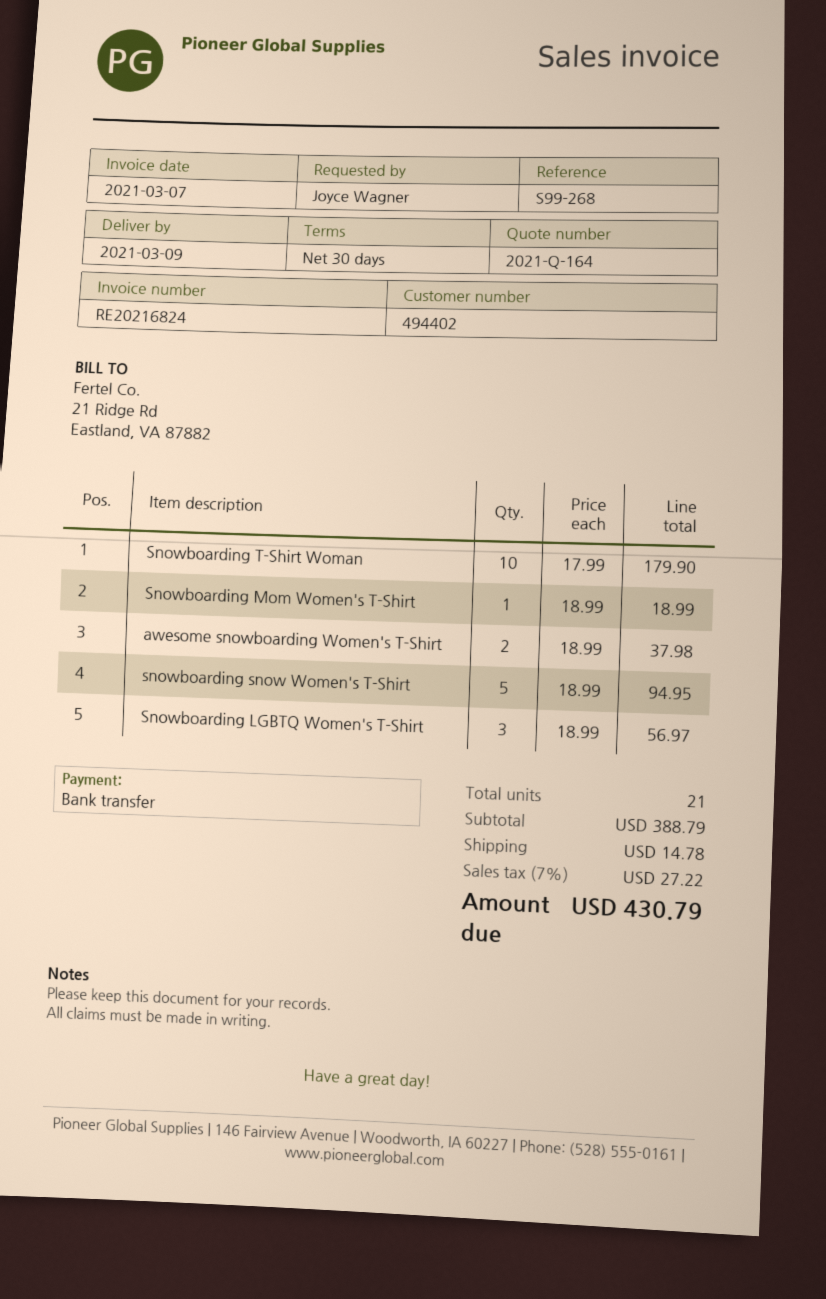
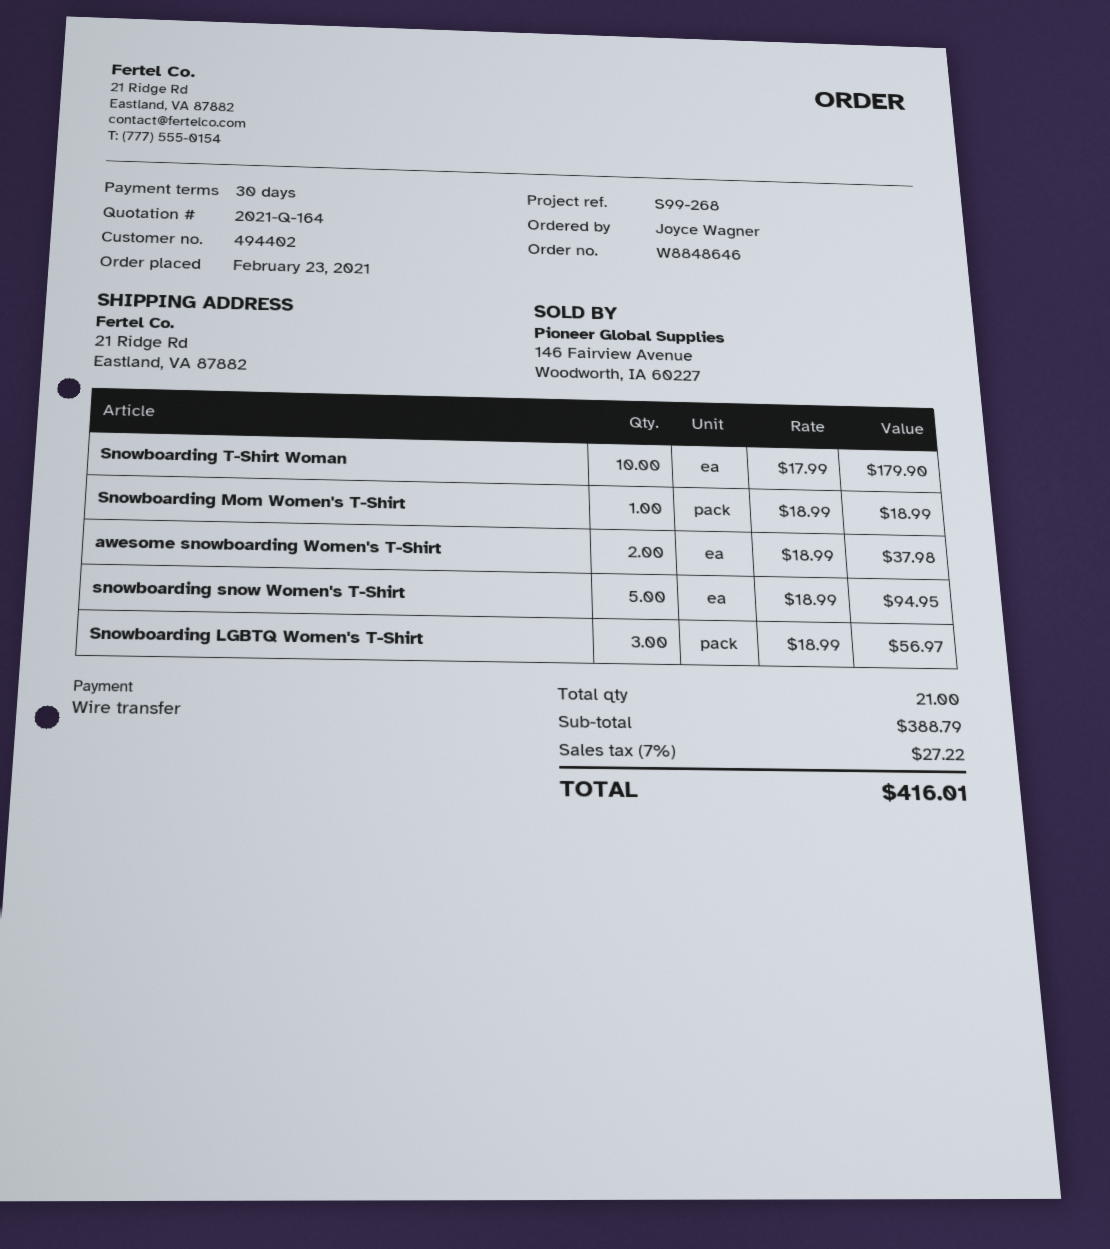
shipping: 14.78 -> none
total: 430.79 -> 416.01

